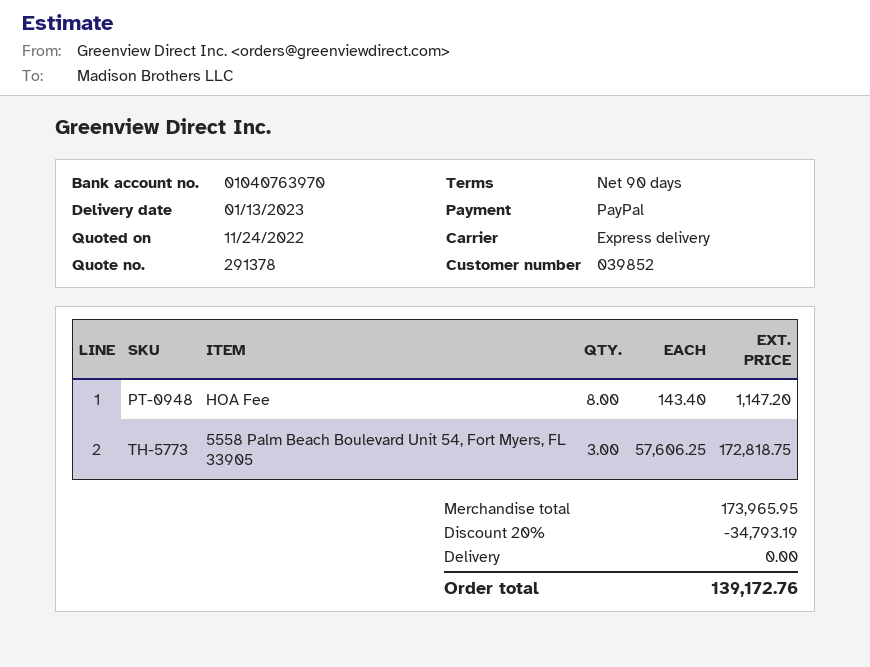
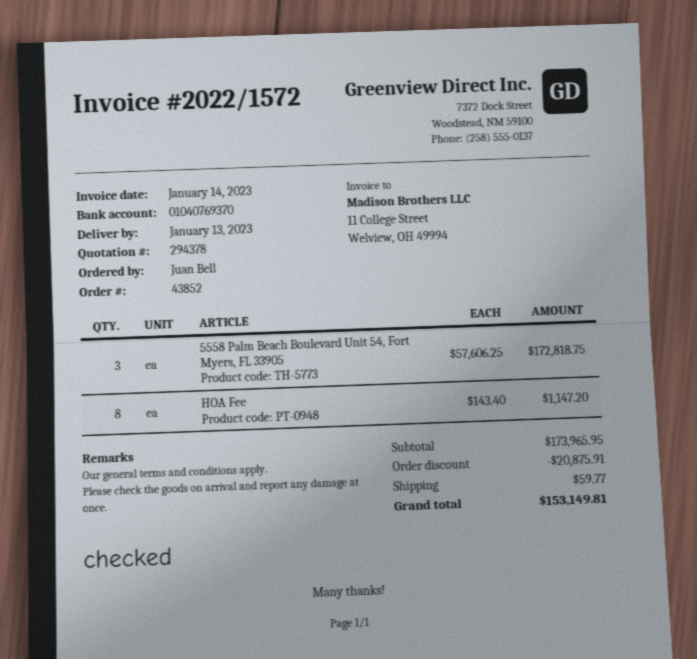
quote number: 291378 -> 294378
bank account: 01040763970 -> 01040769370
discount: 34793.19 -> 20875.91
shipping: 0.00 -> 59.77
total: 139172.76 -> 153149.81

